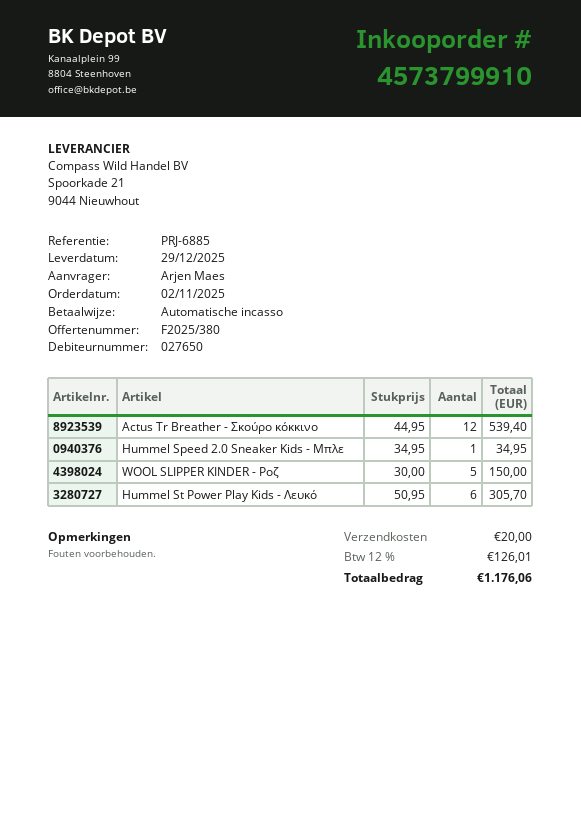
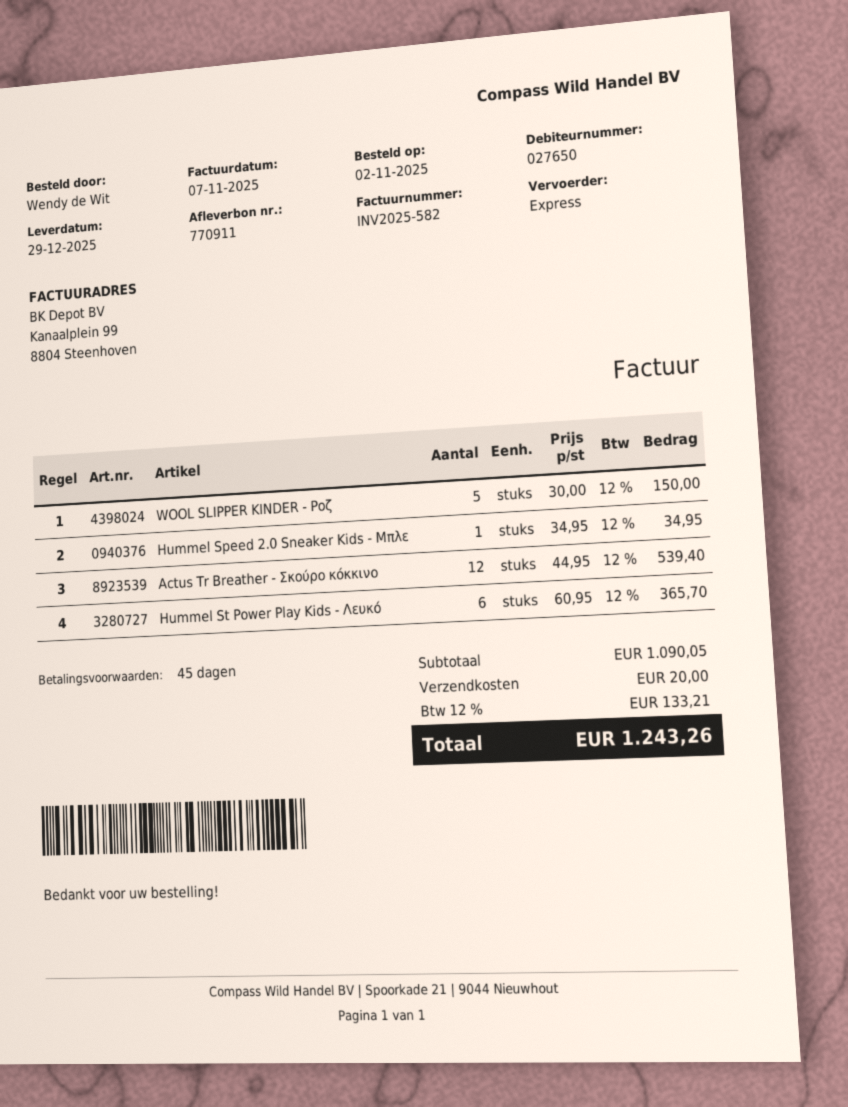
ordered by: Arjen Maes -> Wendy de Wit
Hummel St Power Play Kids - Λευκό: 6 x 50.95 = 305.70 -> 6 x 60.95 = 365.70
tax: 12% = 126.01 -> 12% = 133.21
total: 1176.06 -> 1243.26

